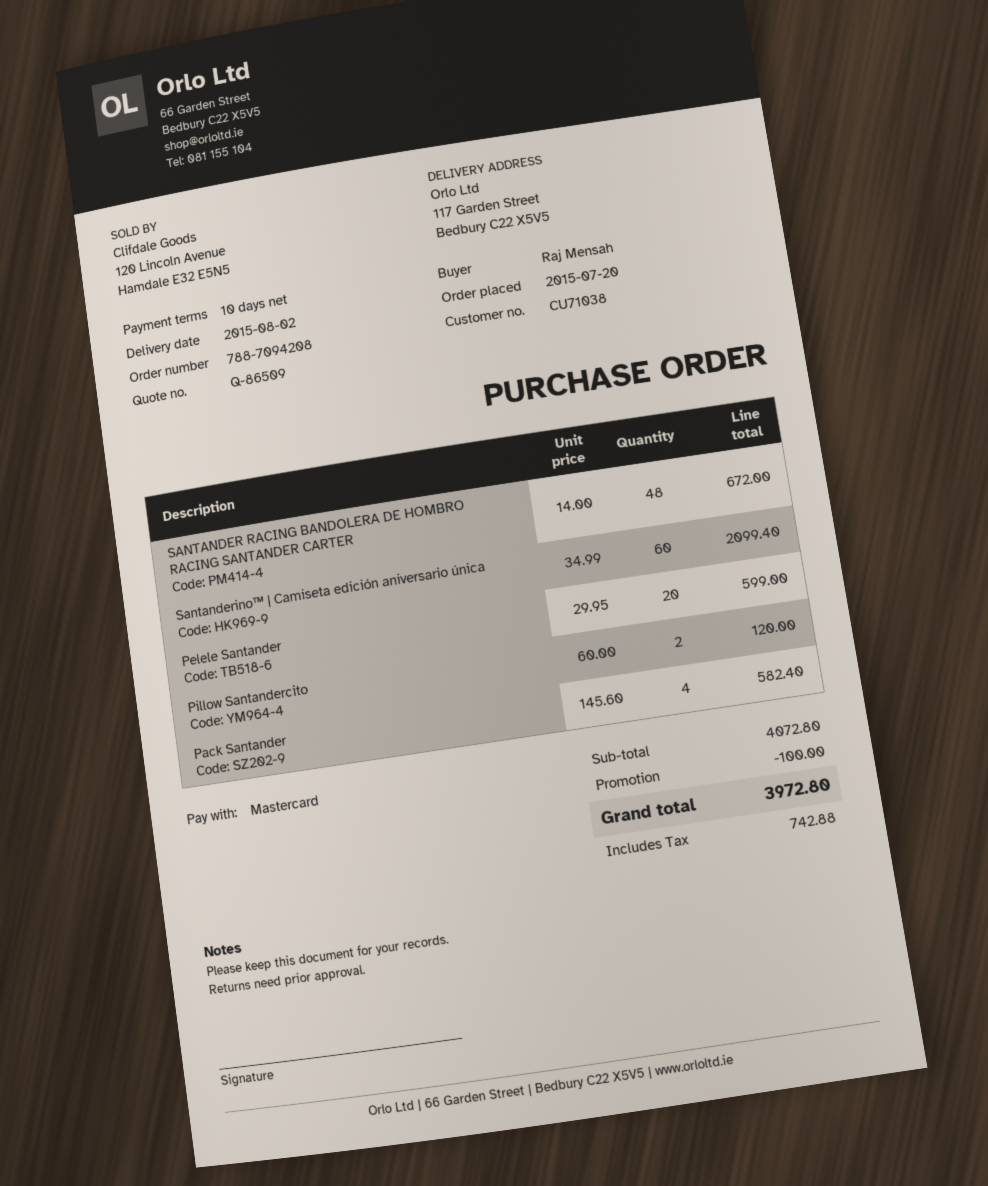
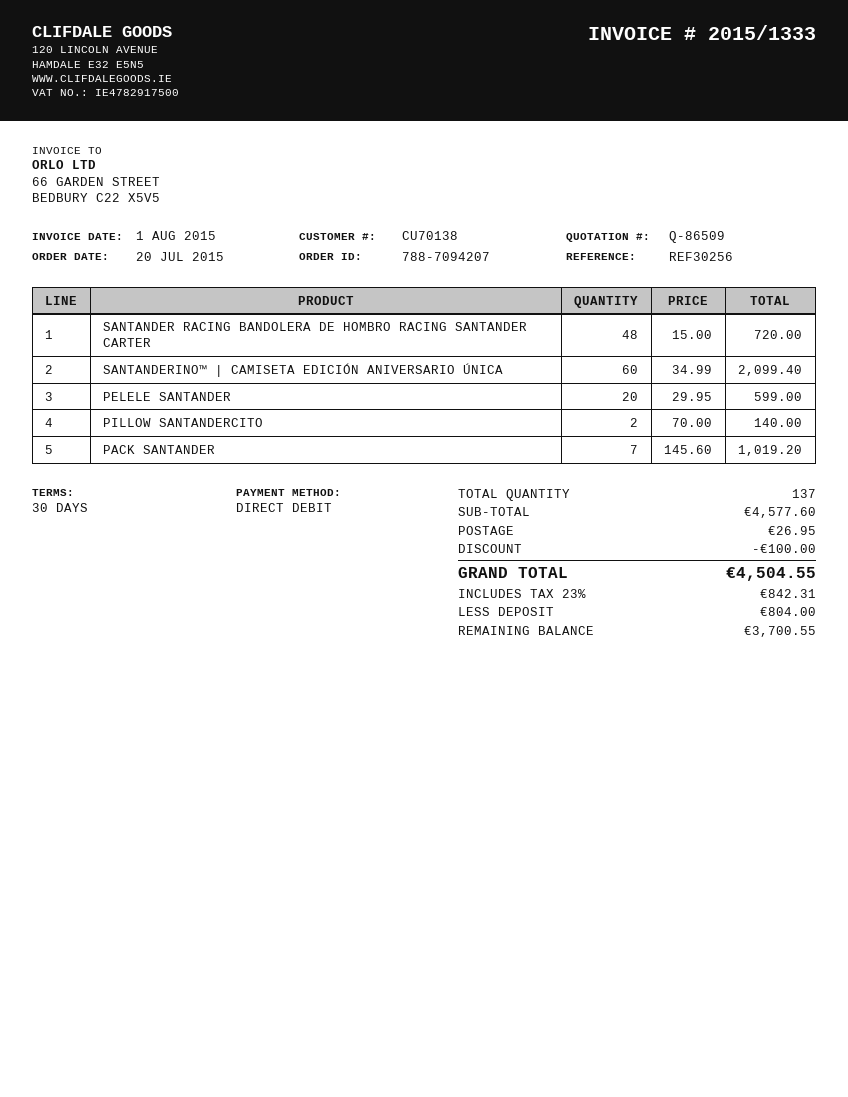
order number: 788-7094208 -> 788-7094207
payment terms: 10 days -> 30 days
customer number: CU71038 -> CU70138
payment method: Mastercard -> direct debit
SANTANDER RACING BANDOLERA DE HOMBRO RACING SANTANDER CARTER: 48 x 14.00 = 672.00 -> 48 x 15.00 = 720.00
Pillow Santandercito: 2 x 60.00 = 120.00 -> 2 x 70.00 = 140.00
Pack Santander: 4 x 145.60 = 582.40 -> 7 x 145.60 = 1019.20
subtotal: 4072.80 -> 4577.60
shipping: none -> 26.95
tax: 742.88 -> 842.31
total: 3972.80 -> 4504.55

